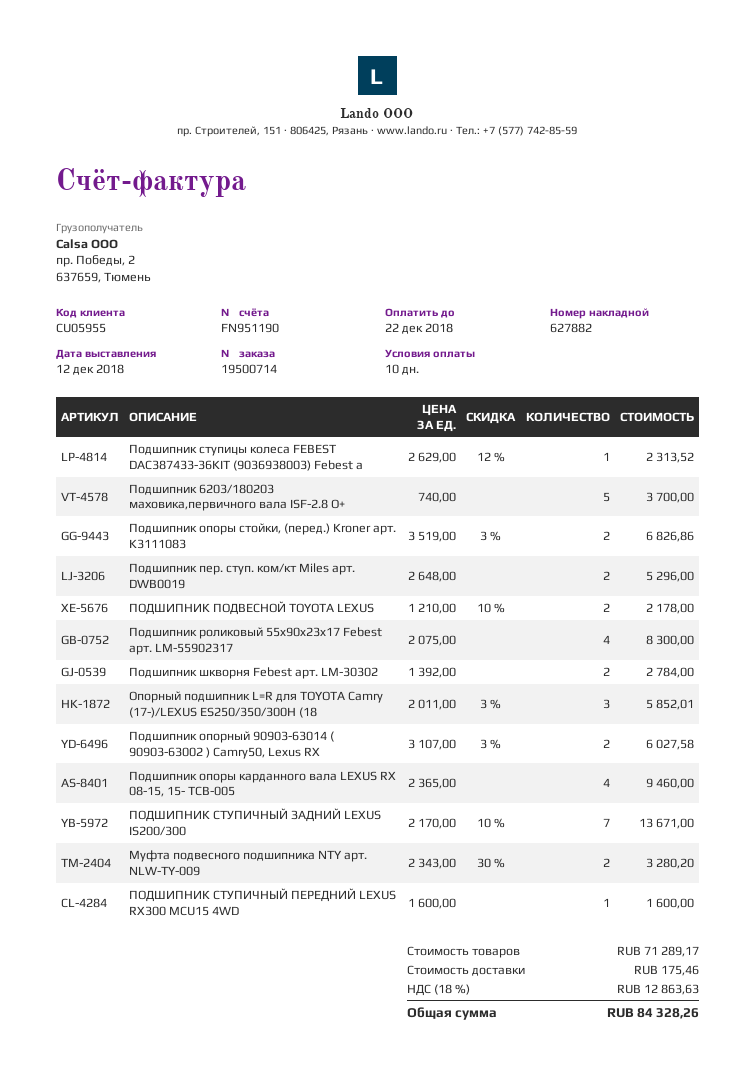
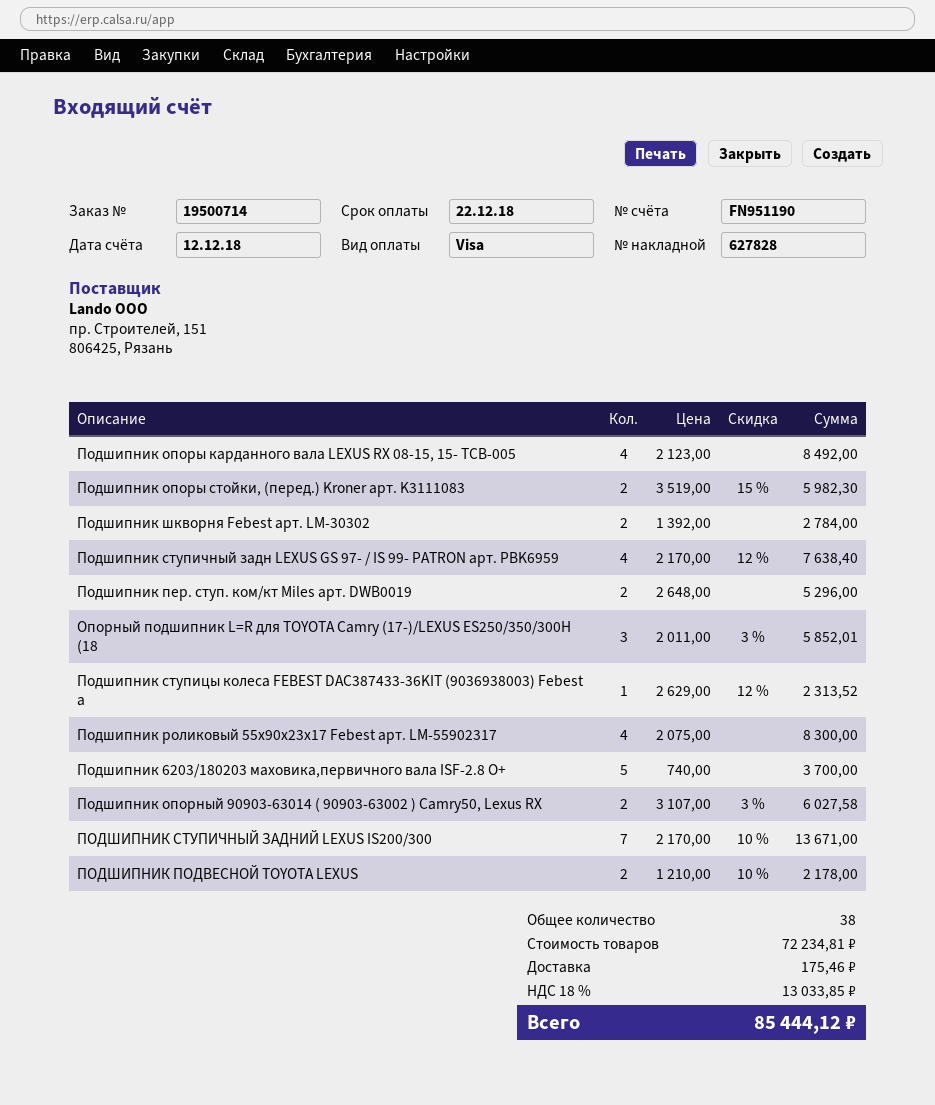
delivery note number: 627882 -> 627828
Подшипник опоры стойки, (перед.) Kroner арт. K3111083: 2 x 3519.00 - 3% = 6826.86 -> 2 x 3519.00 - 15% = 5982.30
Подшипник опоры карданного вала LEXUS RX 08-15, 15- TCB-005: 4 x 2365.00 = 9460.00 -> 4 x 2123.00 = 8492.00
Муфта подвесного подшипника NTY арт. NLW-TY-009: 2 x 2343.00 - 30% = 3280.20 -> none
ПОДШИПНИК СТУПИЧНЫЙ ПЕРЕДНИЙ LEXUS RX300 MCU15 4WD: 1 x 1600.00 = 1600.00 -> none
Подшипник ступичный задн LEXUS GS 97- / IS 99- PATRON арт. PBK6959: none -> 4 x 2170.00 - 12% = 7638.40
subtotal: 71289.17 -> 72234.81
tax: 18% = 12863.63 -> 18% = 13033.85
total: 84328.26 -> 85444.12

